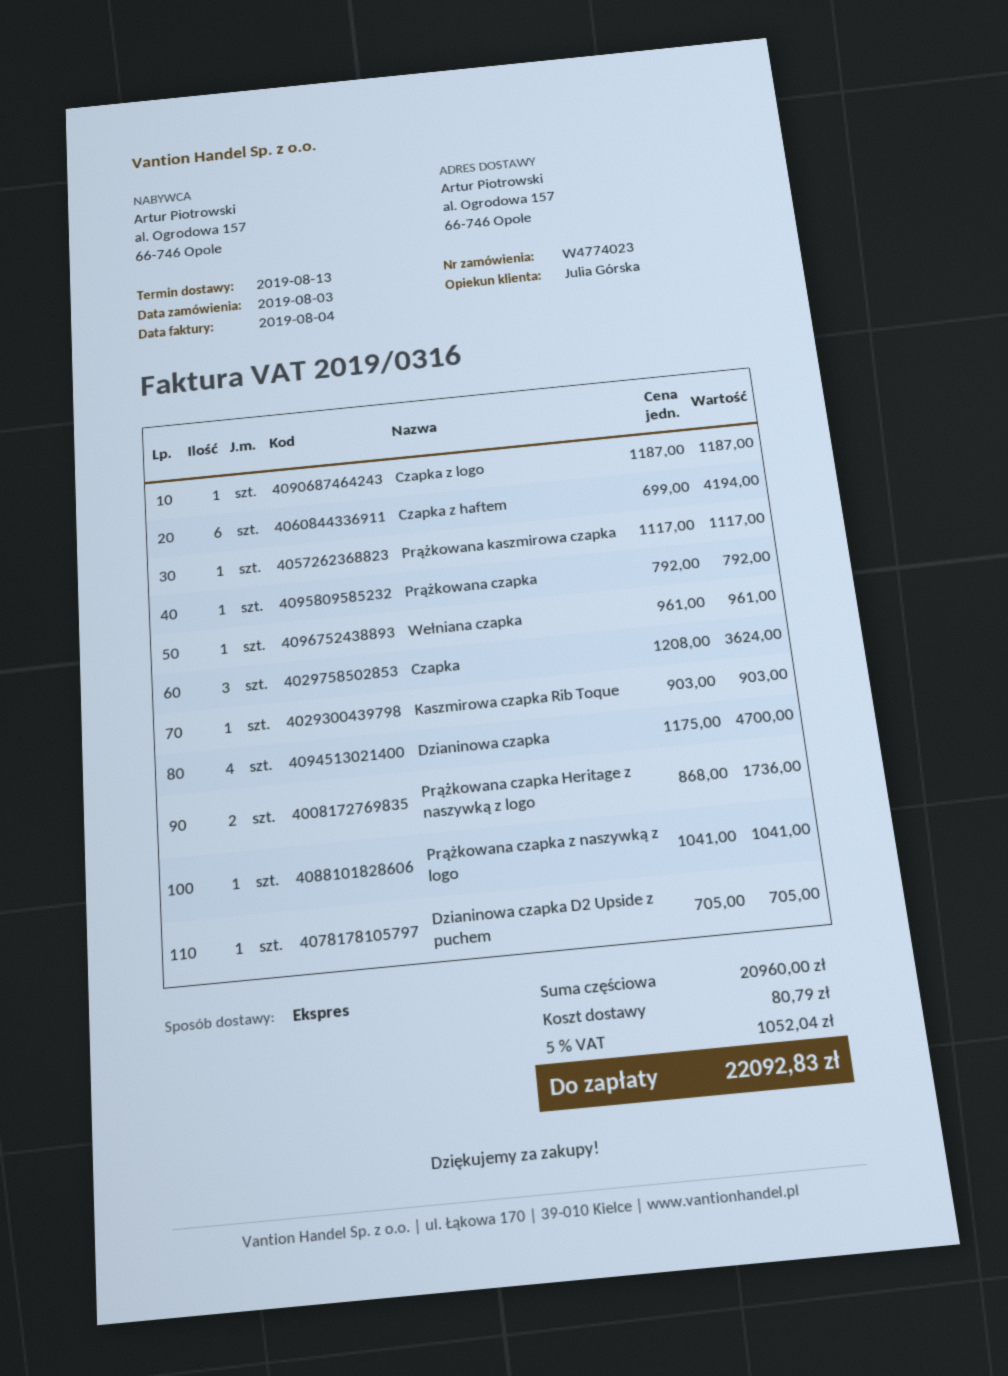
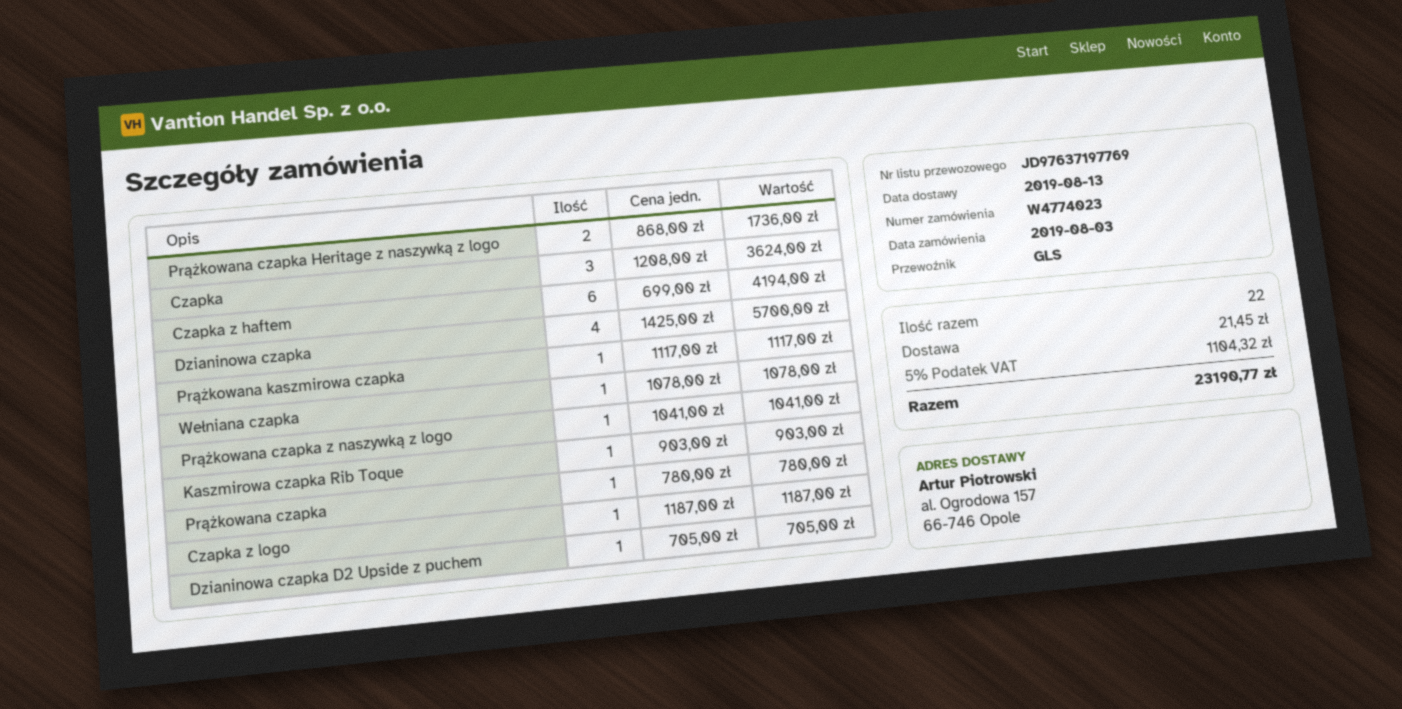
shipping method: express -> GLS
Prążkowana czapka: 1 x 792.00 = 792.00 -> 1 x 780.00 = 780.00
Wełniana czapka: 1 x 961.00 = 961.00 -> 1 x 1078.00 = 1078.00
Dzianinowa czapka: 4 x 1175.00 = 4700.00 -> 4 x 1425.00 = 5700.00
shipping: 80.79 -> 21.45
tax: 5% = 1052.04 -> 5% = 1104.32
total: 22092.83 -> 23190.77

